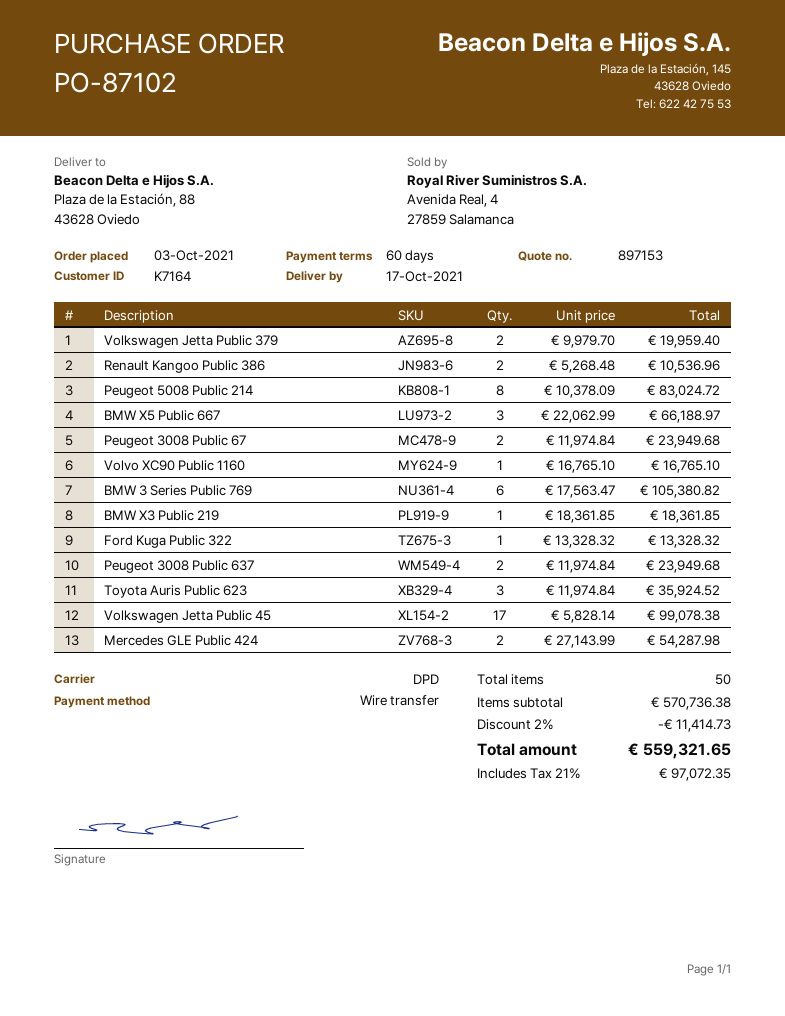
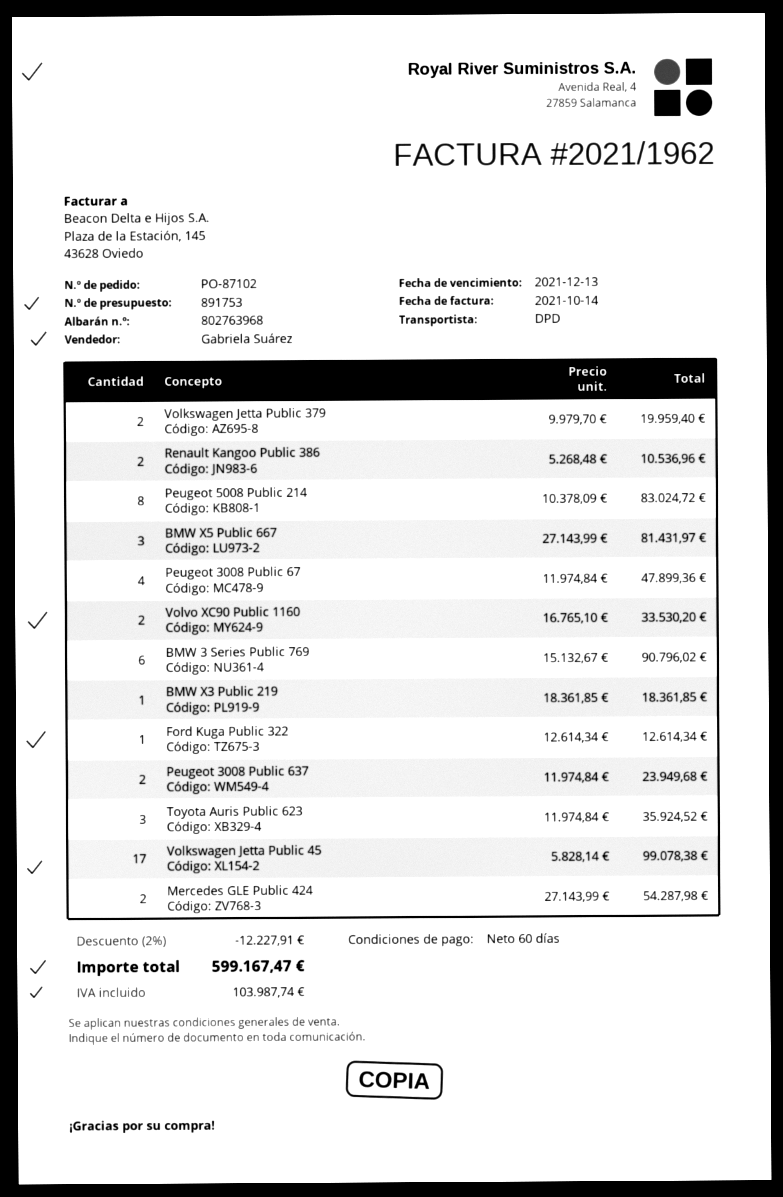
quote number: 897153 -> 891753
BMW X5 Public 667: 3 x 22062.99 = 66188.97 -> 3 x 27143.99 = 81431.97
Peugeot 3008 Public 67: 2 x 11974.84 = 23949.68 -> 4 x 11974.84 = 47899.36
Volvo XC90 Public 1160: 1 x 16765.10 = 16765.10 -> 2 x 16765.10 = 33530.20
BMW 3 Series Public 769: 6 x 17563.47 = 105380.82 -> 6 x 15132.67 = 90796.02
Ford Kuga Public 322: 1 x 13328.32 = 13328.32 -> 1 x 12614.34 = 12614.34
discount: 2% = 11414.73 -> 2% = 12227.91
tax: 97072.35 -> 103987.74
total: 559321.65 -> 599167.47

